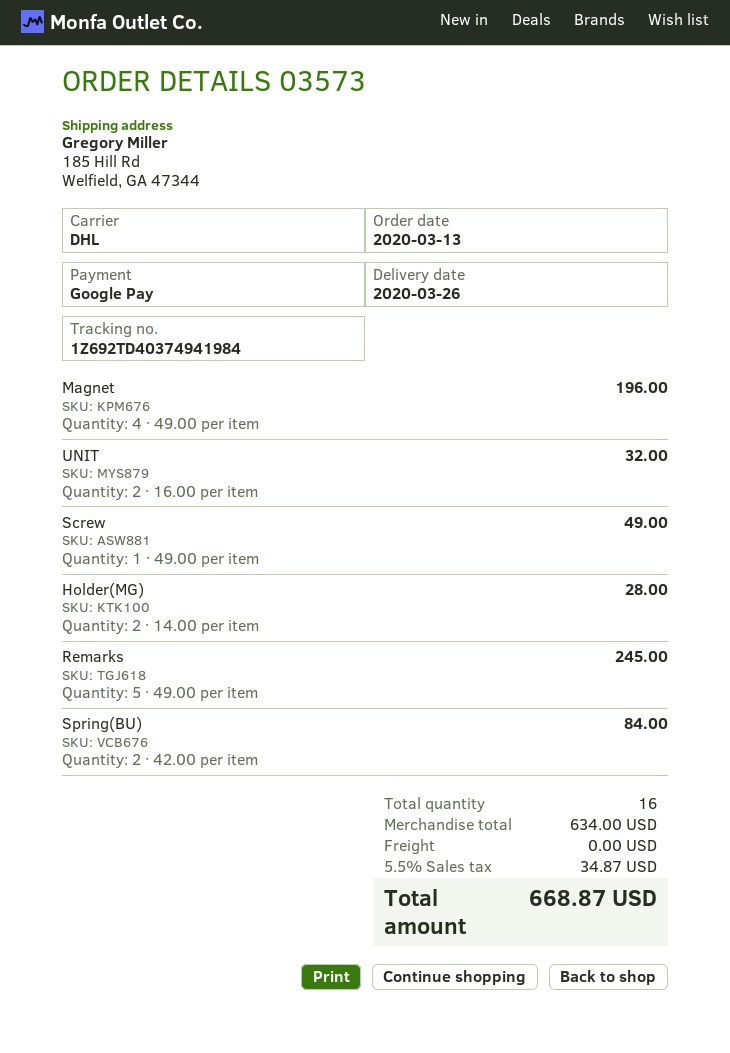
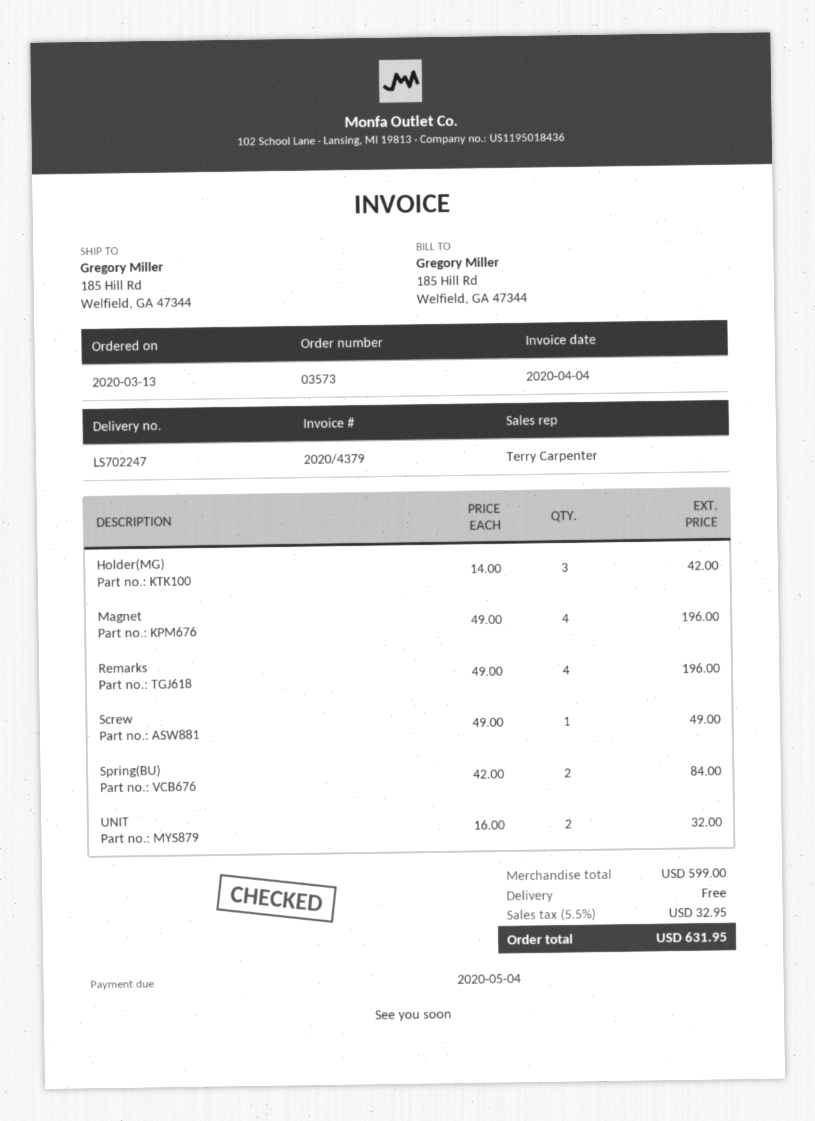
Holder(MG): 2 x 14.00 = 28.00 -> 3 x 14.00 = 42.00
Remarks: 5 x 49.00 = 245.00 -> 4 x 49.00 = 196.00
subtotal: 634.00 -> 599.00
tax: 5.5% = 34.87 -> 5.5% = 32.95
total: 668.87 -> 631.95

